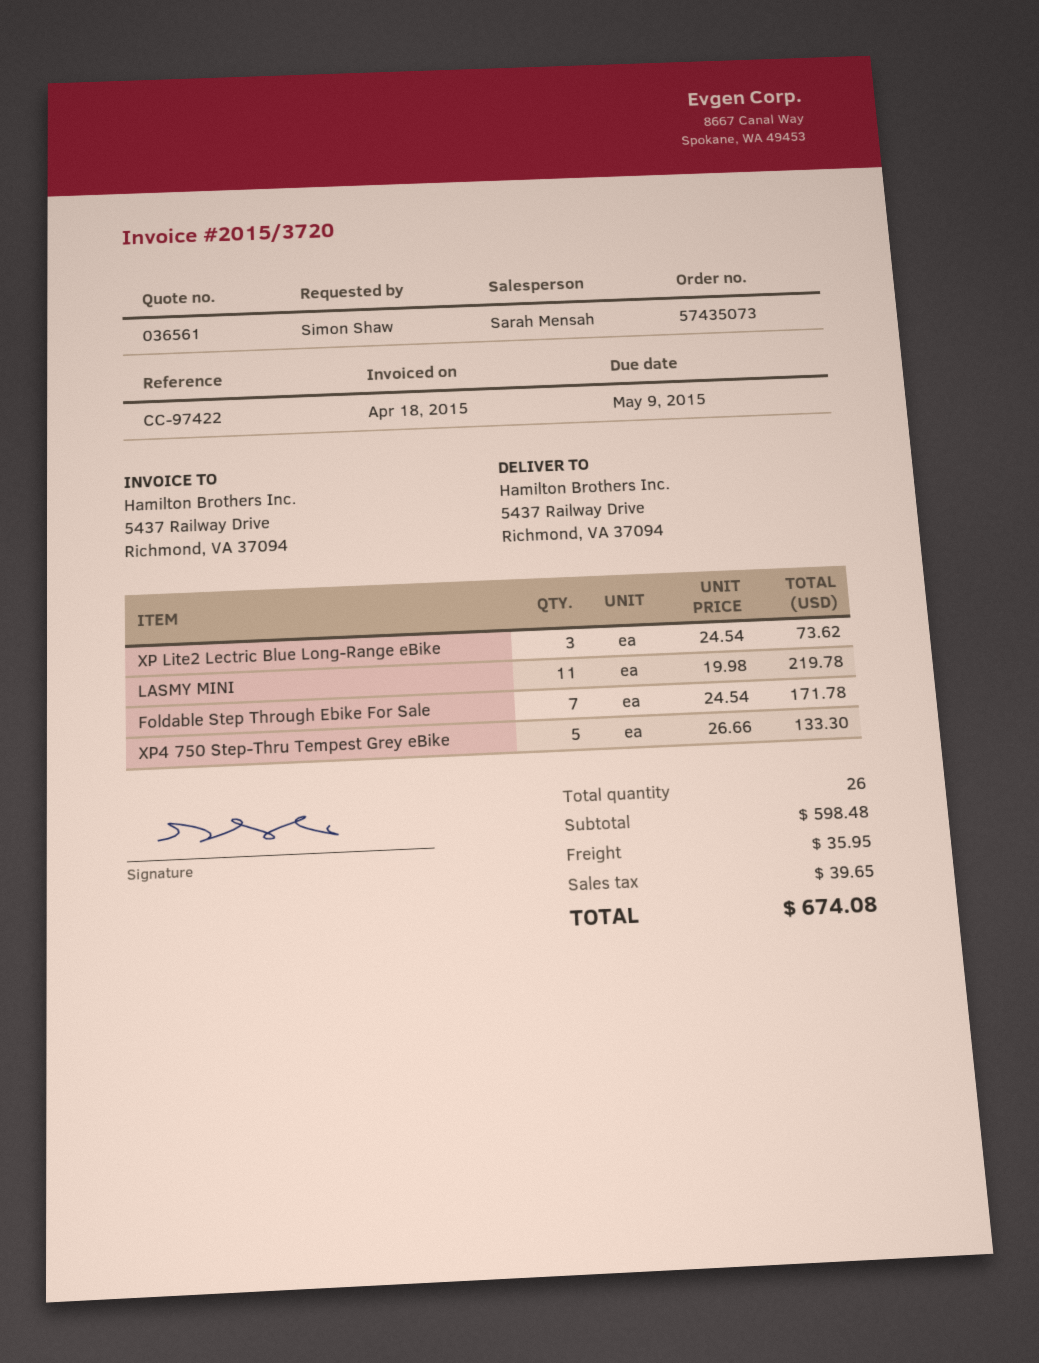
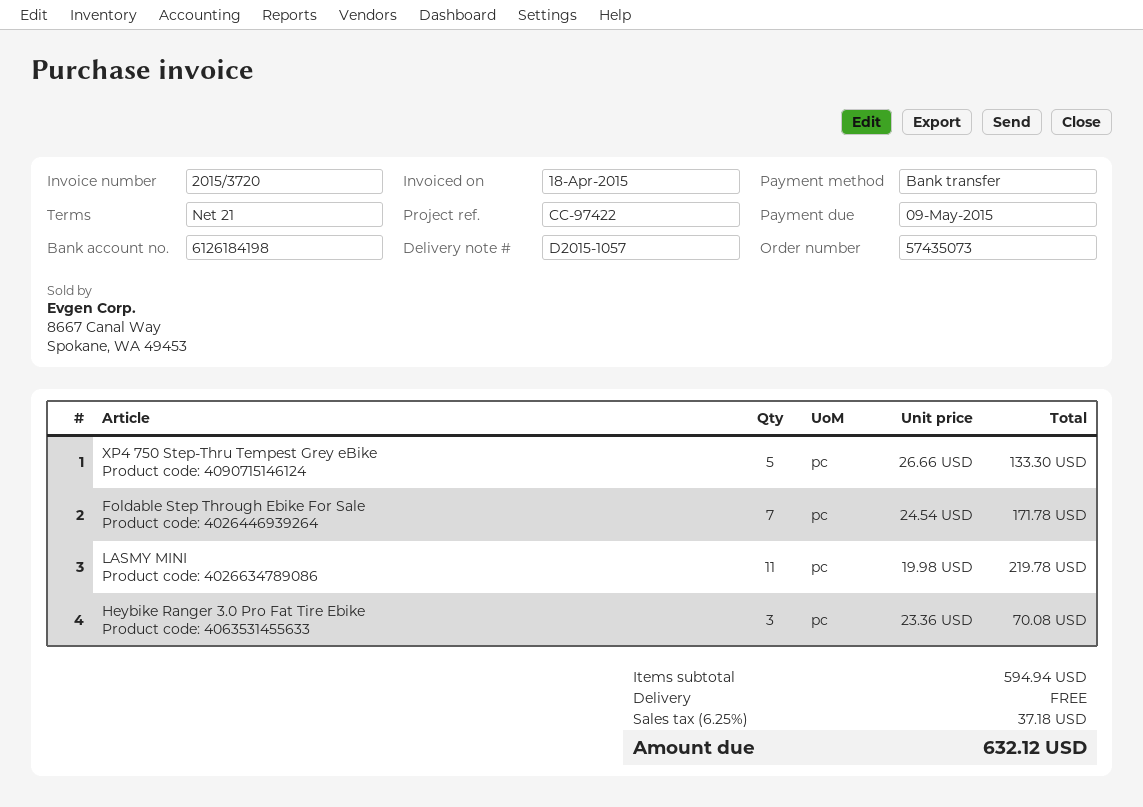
XP Lite2 Lectric Blue Long-Range eBike: 3 x 24.54 = 73.62 -> none
Heybike Ranger 3.0 Pro Fat Tire Ebike: none -> 3 x 23.36 = 70.08
subtotal: 598.48 -> 594.94
shipping: 35.95 -> 0.00
tax: 39.65 -> 37.18
total: 674.08 -> 632.12

